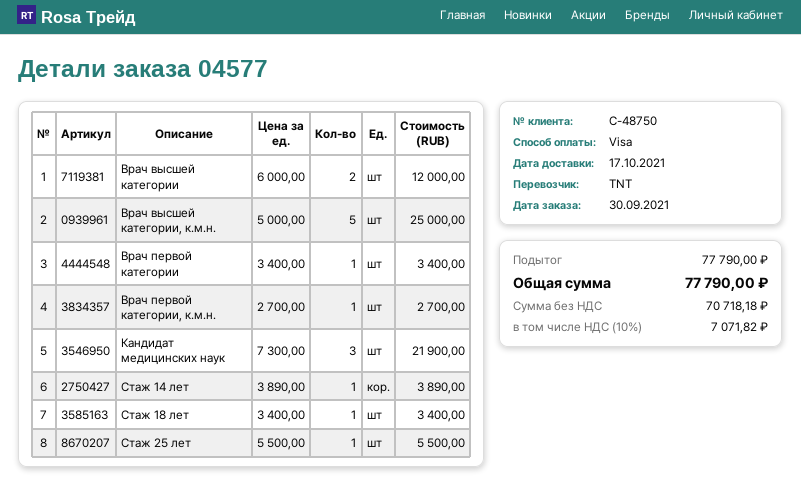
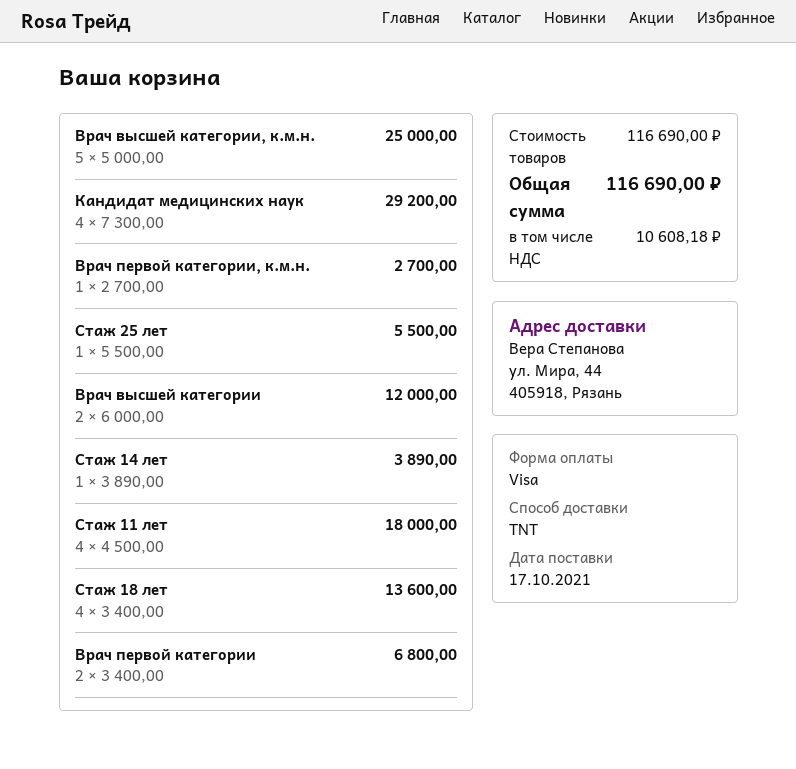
Врач первой категории: 1 x 3400.00 = 3400.00 -> 2 x 3400.00 = 6800.00
Кандидат медицинских наук: 3 x 7300.00 = 21900.00 -> 4 x 7300.00 = 29200.00
Стаж 18 лет: 1 x 3400.00 = 3400.00 -> 4 x 3400.00 = 13600.00
Стаж 11 лет: none -> 4 x 4500.00 = 18000.00
subtotal: 77790.00 -> 116690.00
tax: 7071.82 -> 10608.18
total: 77790.00 -> 116690.00

